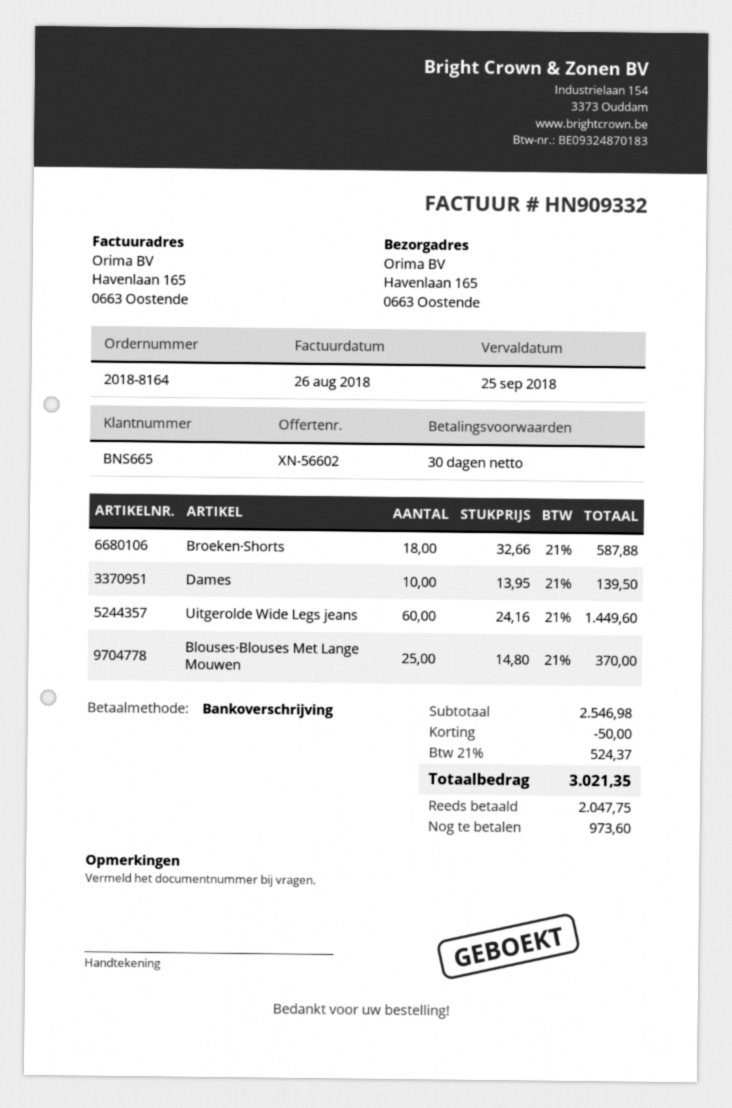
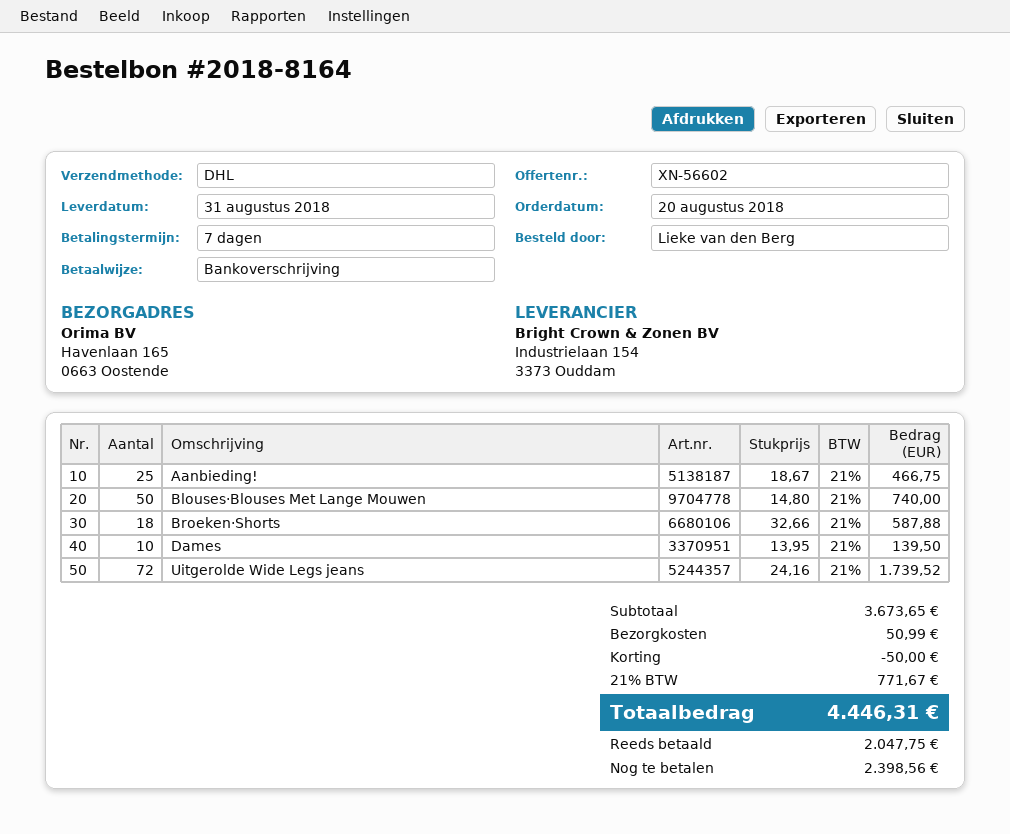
payment terms: 30 days -> 7 days
Uitgerolde Wide Legs jeans: 60 x 24.16 = 1449.60 -> 72 x 24.16 = 1739.52
Blouses·Blouses Met Lange Mouwen: 25 x 14.80 = 370.00 -> 50 x 14.80 = 740.00
Aanbieding!: none -> 25 x 18.67 = 466.75
subtotal: 2546.98 -> 3673.65
shipping: none -> 50.99
tax: 21% = 524.37 -> 21% = 771.67
total: 3021.35 -> 4446.31
balance: 973.60 -> 2398.56

